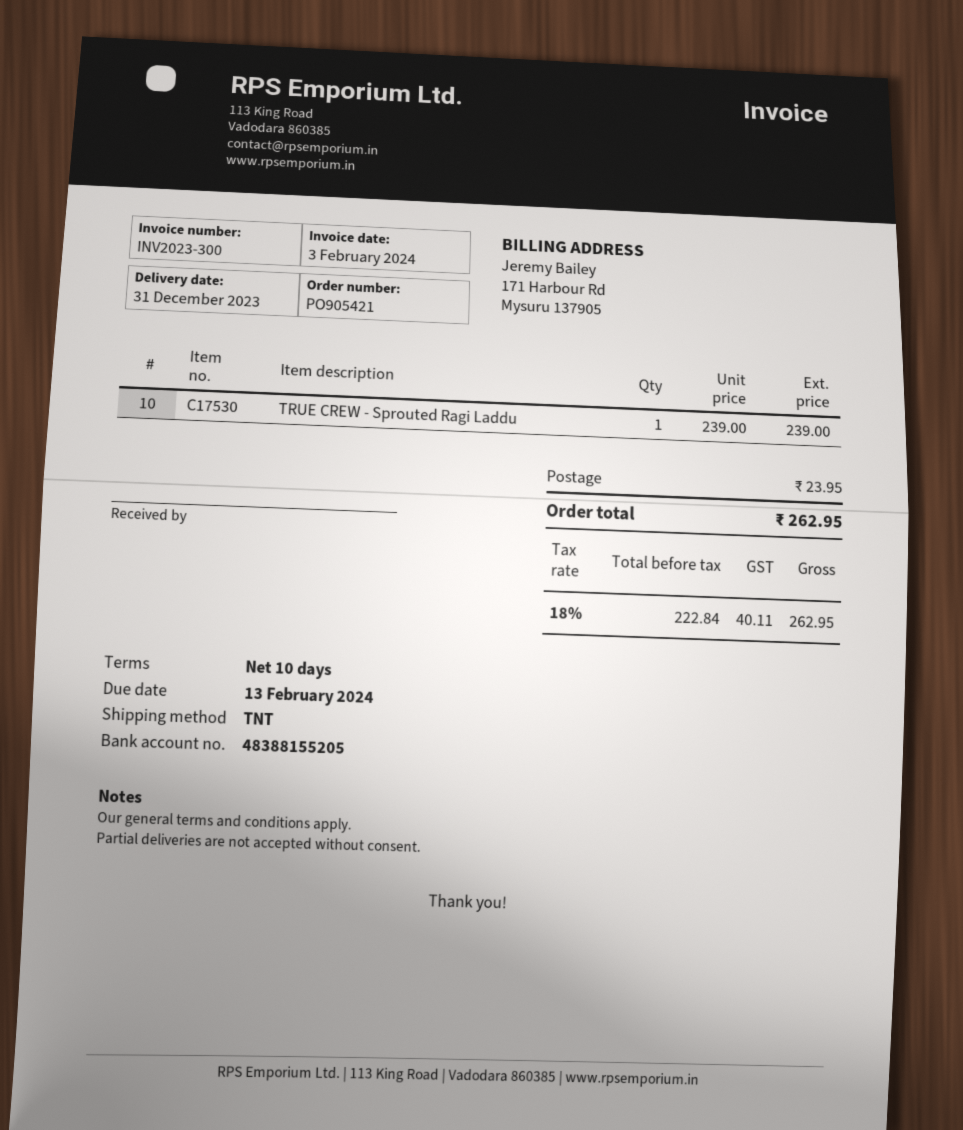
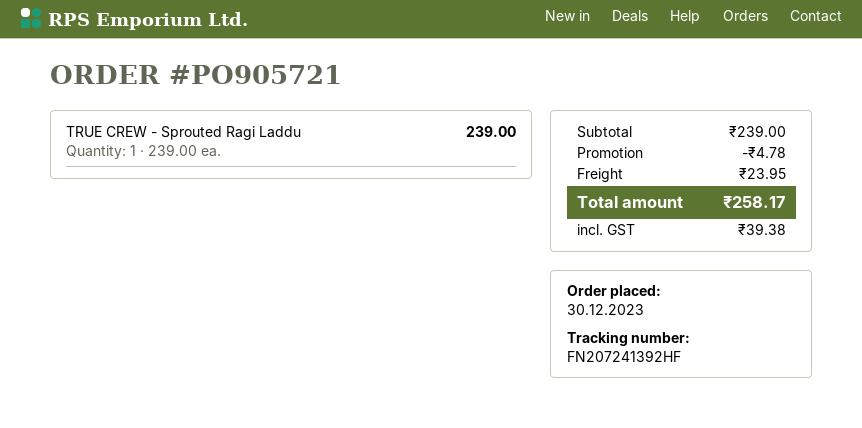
order number: PO905421 -> PO905721
discount: none -> 4.78
tax: 40.11 -> 39.38
total: 262.95 -> 258.17

